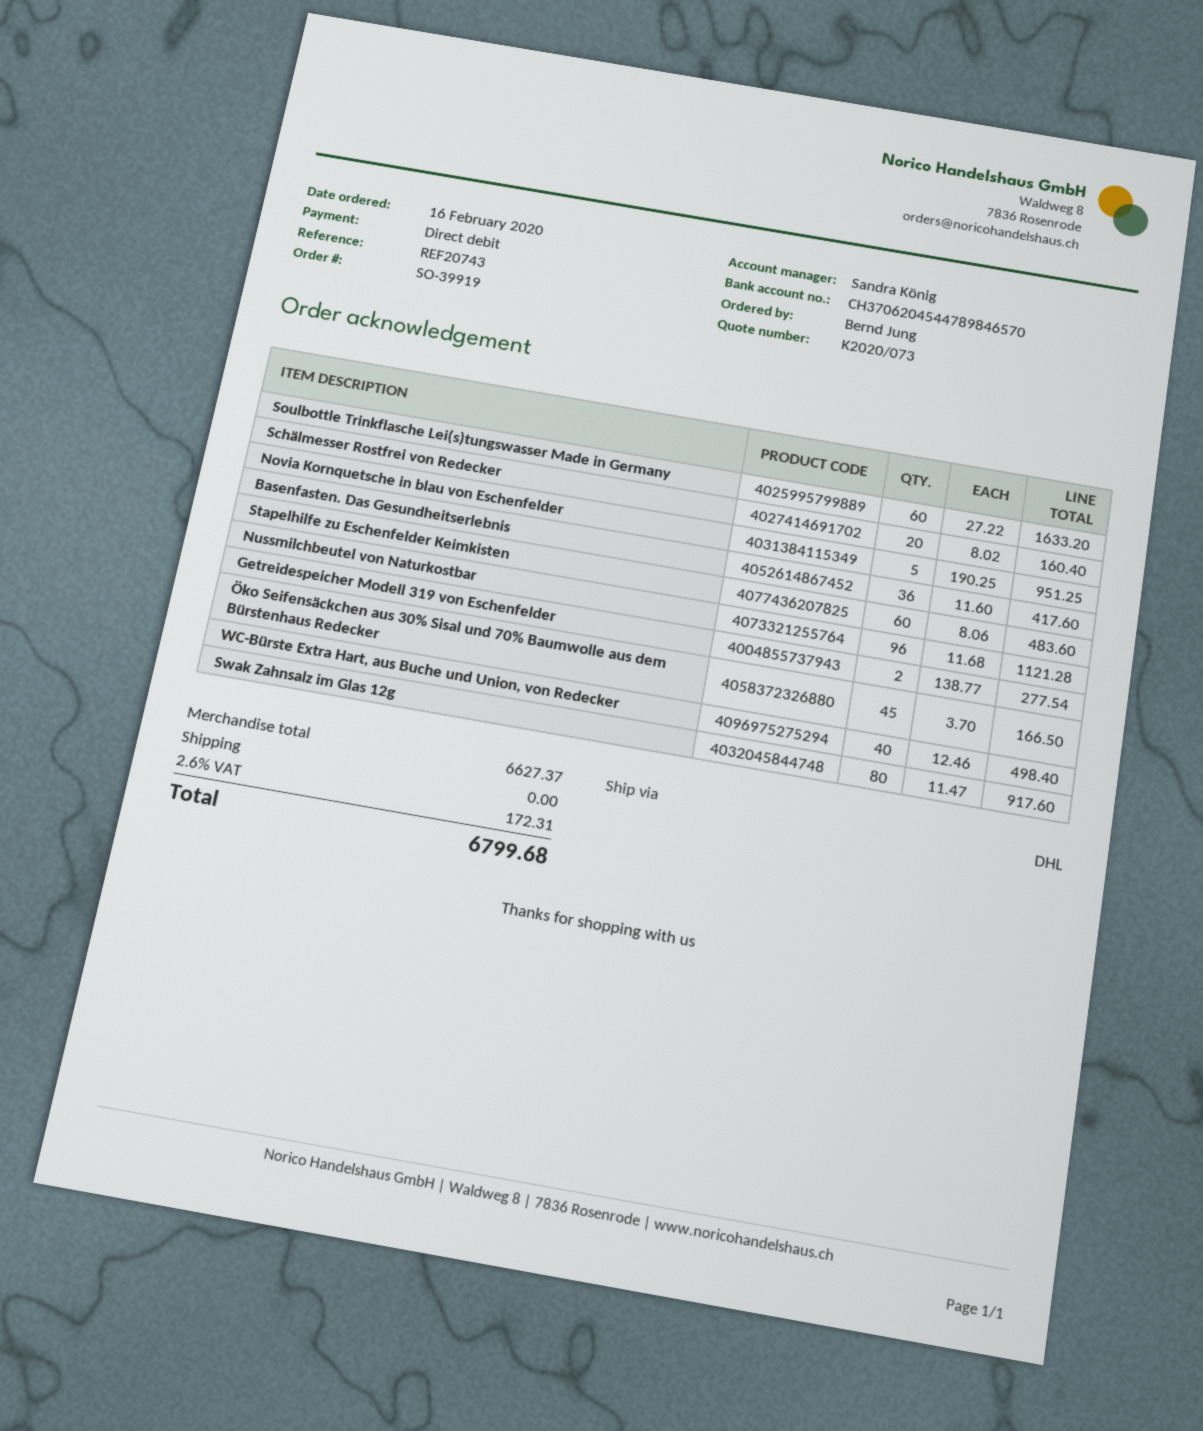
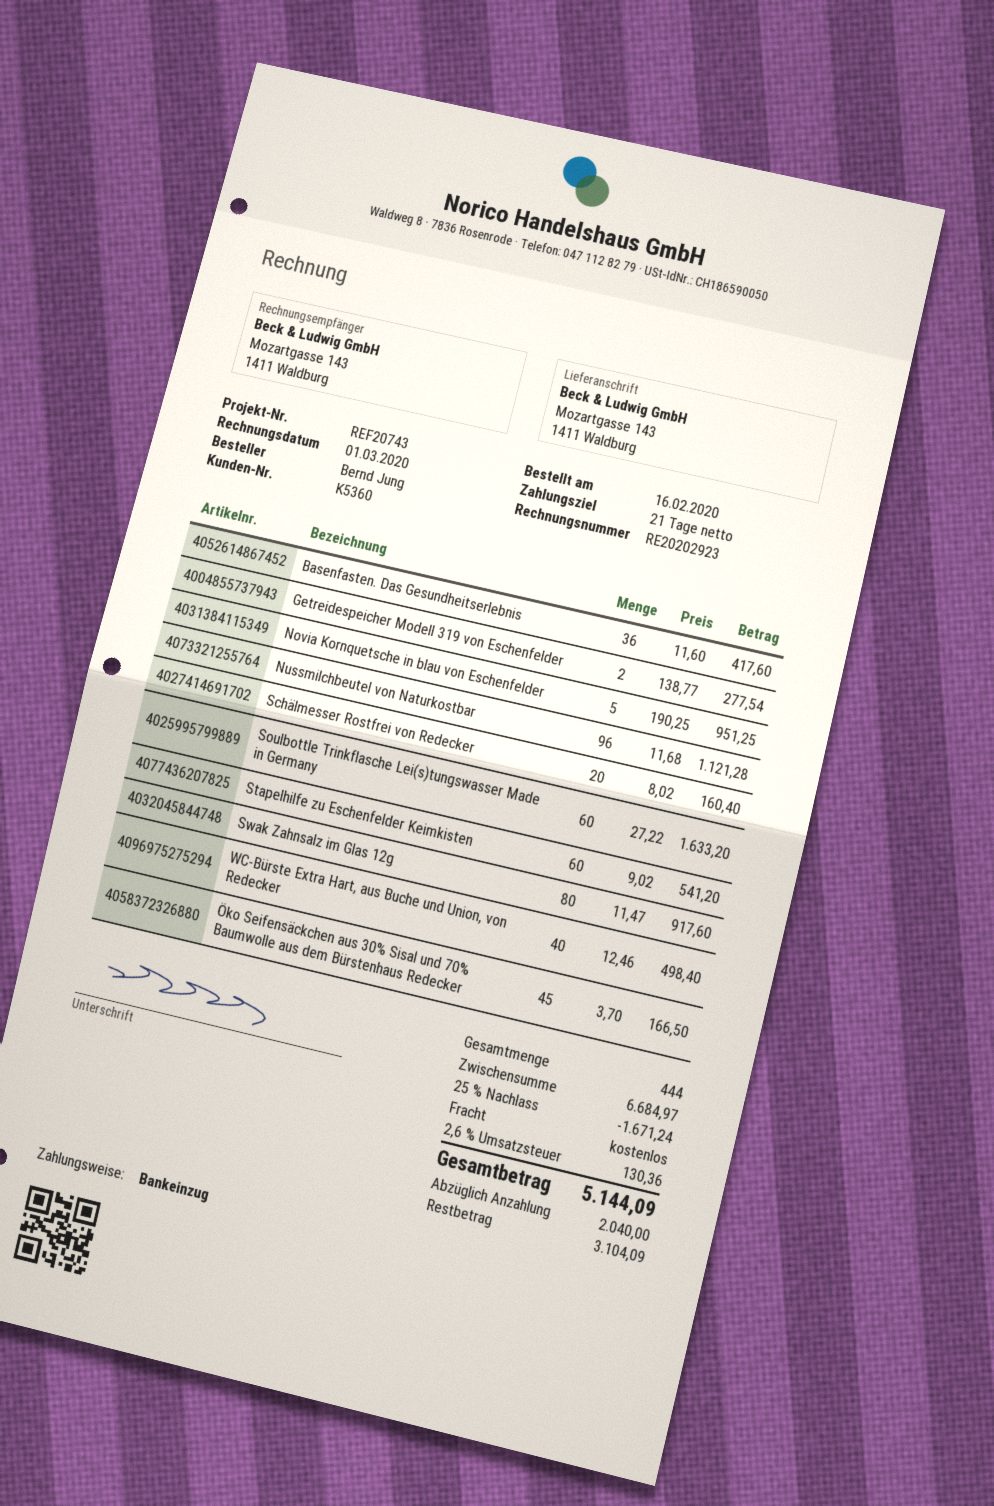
Stapelhilfe zu Eschenfelder Keimkisten: 60 x 8.06 = 483.60 -> 60 x 9.02 = 541.20
subtotal: 6627.37 -> 6684.97
discount: none -> 25% = 1671.24
tax: 2.6% = 172.31 -> 2.6% = 130.36
total: 6799.68 -> 5144.09

